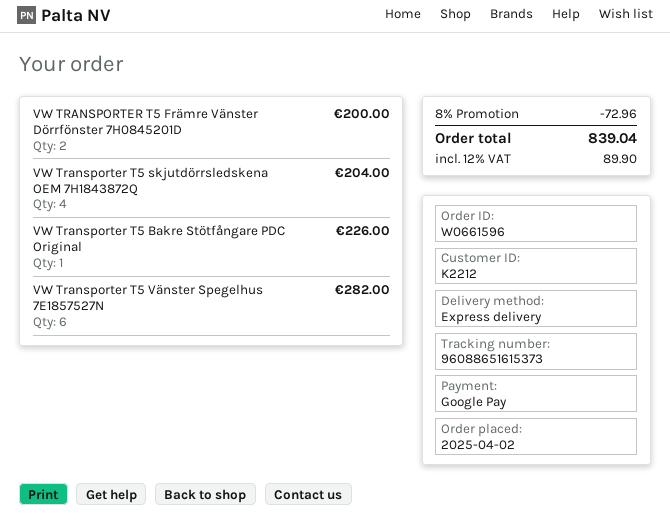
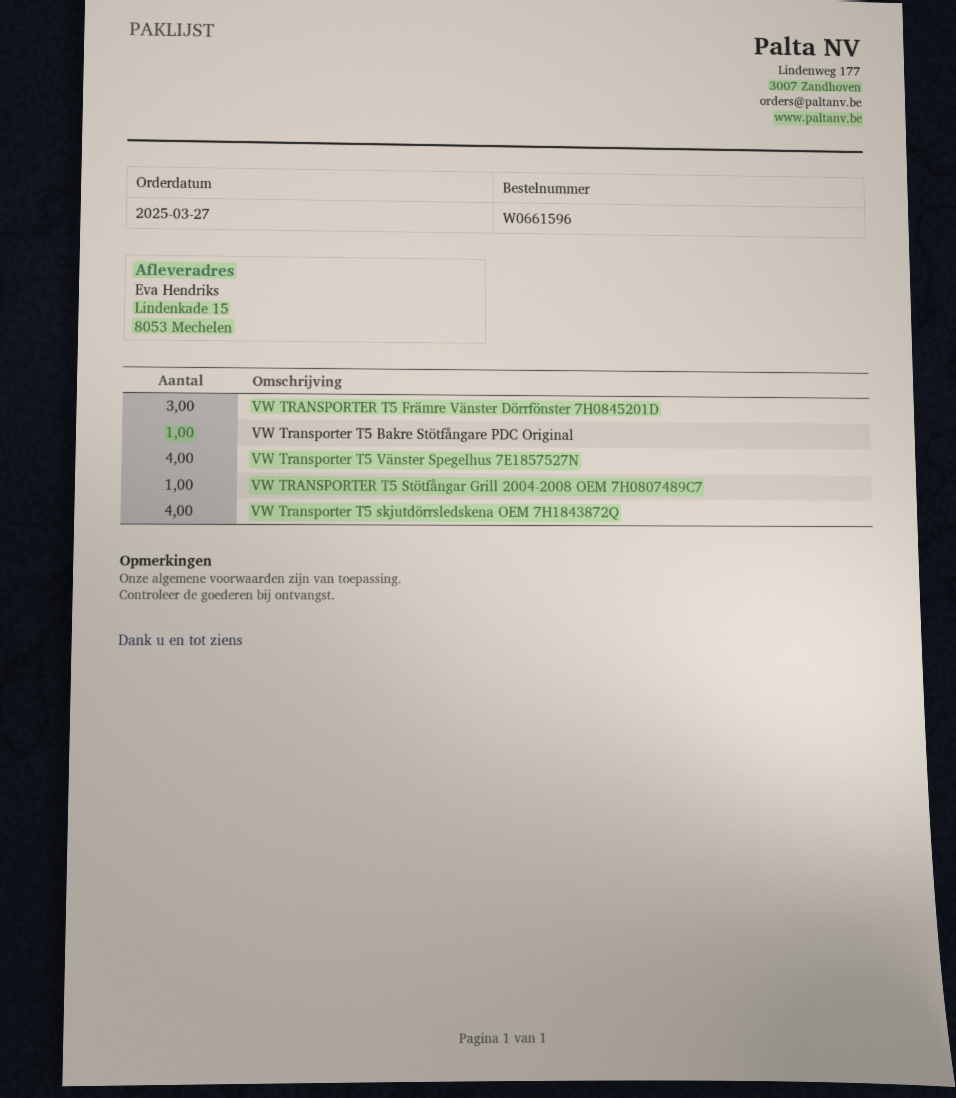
order date: 2025-04-02 -> 2025-03-27
VW TRANSPORTER T5 Främre Vänster Dörrfönster 7H0845201D: 2 -> 3
VW Transporter T5 Vänster Spegelhus 7E1857527N: 6 -> 4
VW TRANSPORTER T5 Stötfångar Grill 2004-2008 OEM 7H0807489C7: none -> 1

